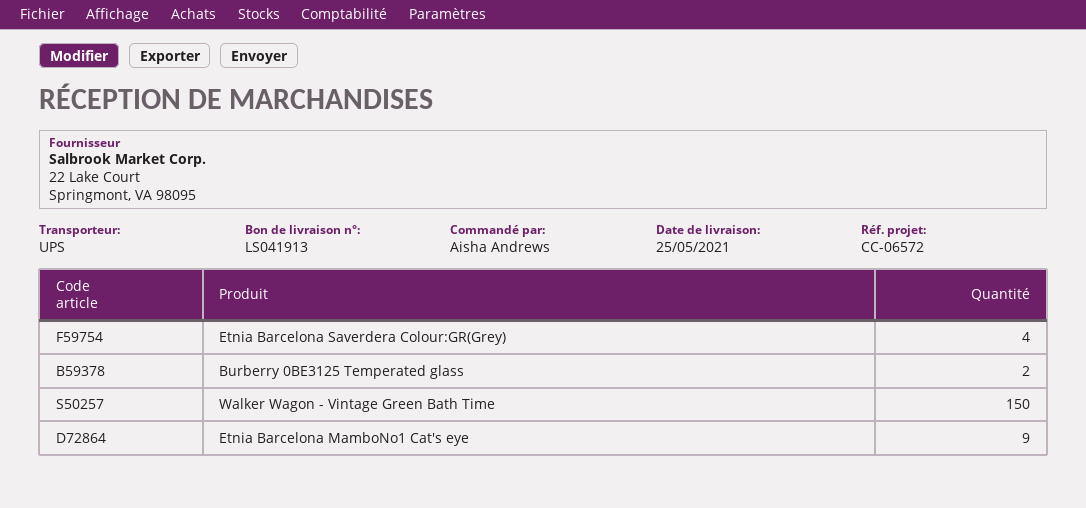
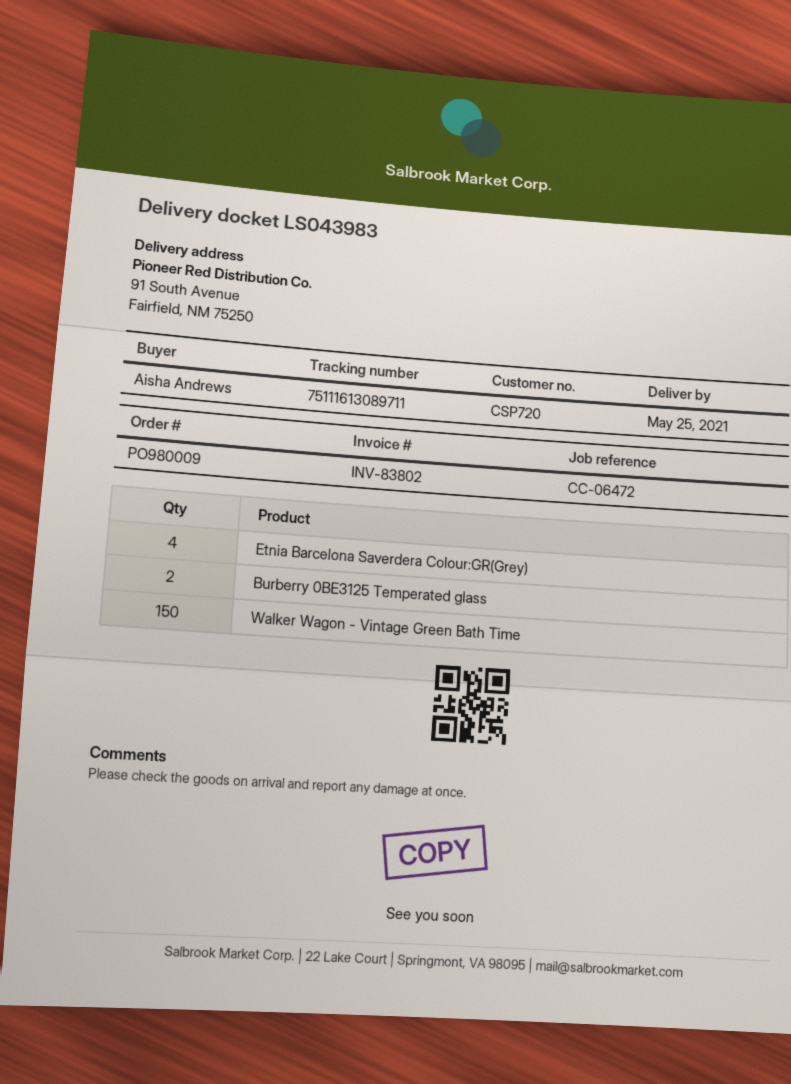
delivery note number: LS041913 -> LS043983
reference: CC-06572 -> CC-06472
Etnia Barcelona MamboNo1 Cat's eye: 9 -> none

